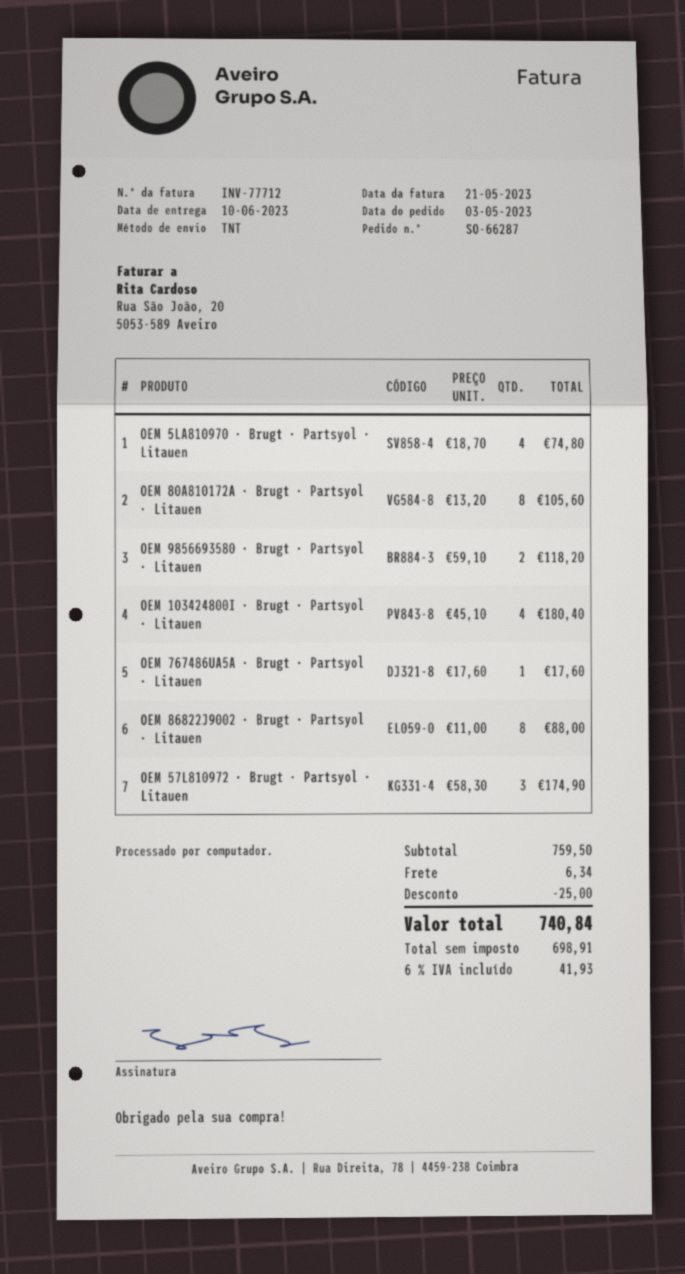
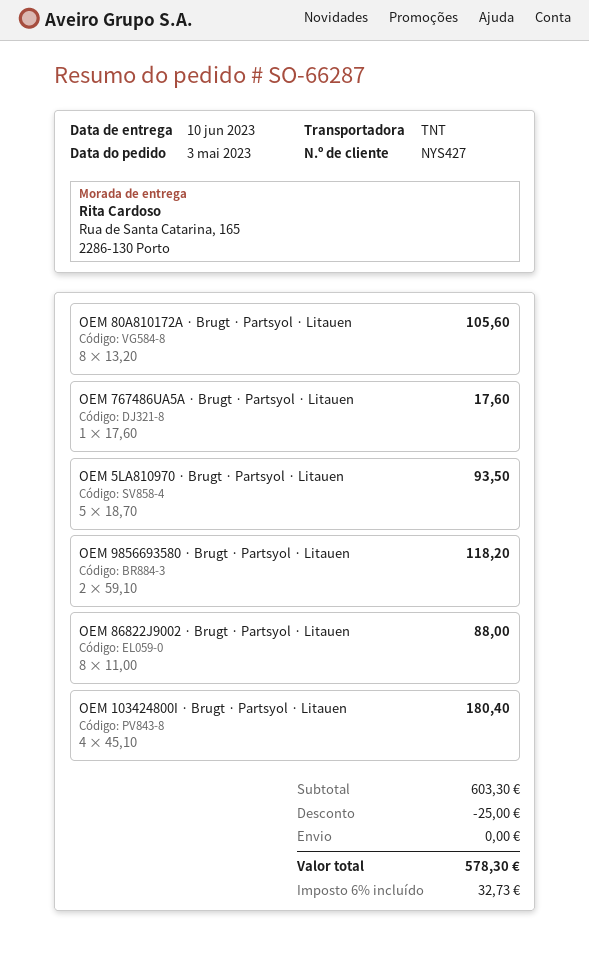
OEM 5LA810970 · Brugt · Partsyol · Litauen: 4 x 18.70 = 74.80 -> 5 x 18.70 = 93.50
OEM 57L810972 · Brugt · Partsyol · Litauen: 3 x 58.30 = 174.90 -> none
subtotal: 759.50 -> 603.30
shipping: 6.34 -> 0.00
tax: 6% = 41.93 -> 6% = 32.73
total: 740.84 -> 578.30

